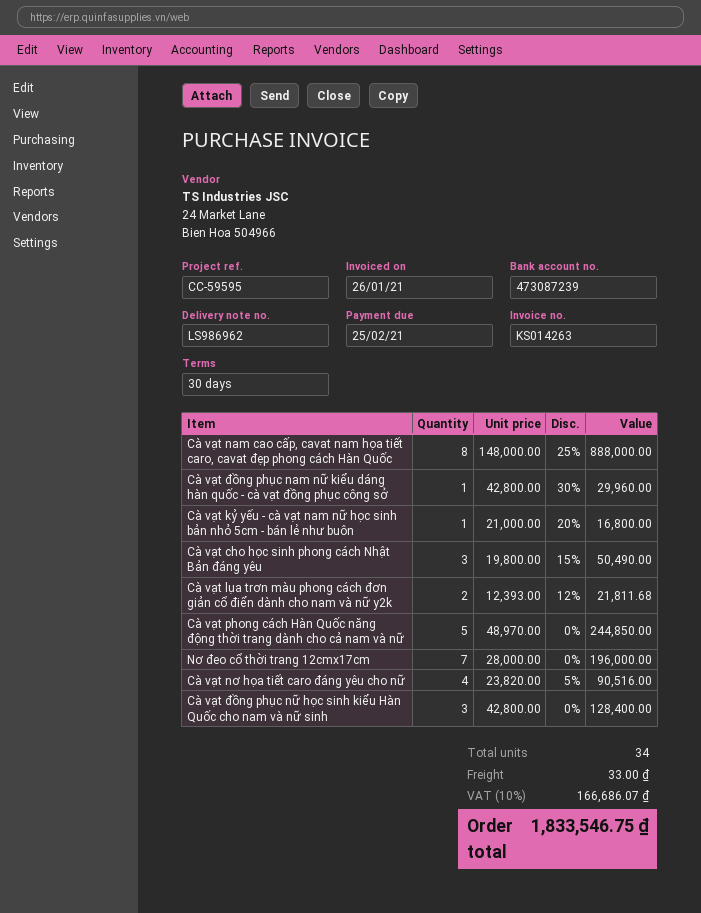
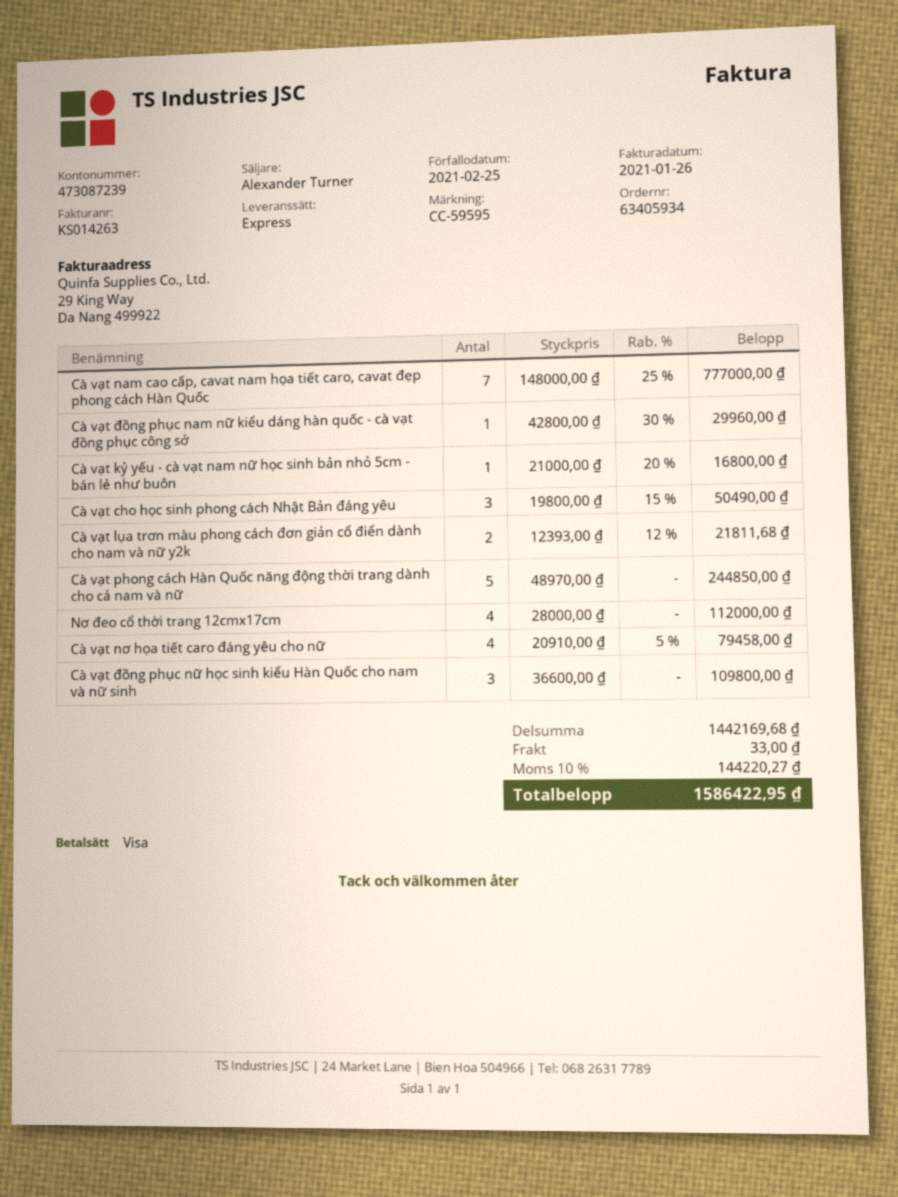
Cà vạt nam cao cấp, cavat nam họa tiết caro, cavat đẹp phong cách Hàn Quốc: 8 x 148000.00 - 25% = 888000.00 -> 7 x 148000.00 - 25% = 777000.00
Nơ đeo cổ thời trang 12cmx17cm: 7 x 28000.00 = 196000.00 -> 4 x 28000.00 = 112000.00
Cà vạt nơ họa tiết caro đáng yêu cho nữ: 4 x 23820.00 - 5% = 90516.00 -> 4 x 20910.00 - 5% = 79458.00
Cà vạt đồng phục nữ học sinh kiểu Hàn Quốc cho nam và nữ sinh: 3 x 42800.00 = 128400.00 -> 3 x 36600.00 = 109800.00
tax: 10% = 166686.07 -> 10% = 144220.27
total: 1833546.75 -> 1586422.95

